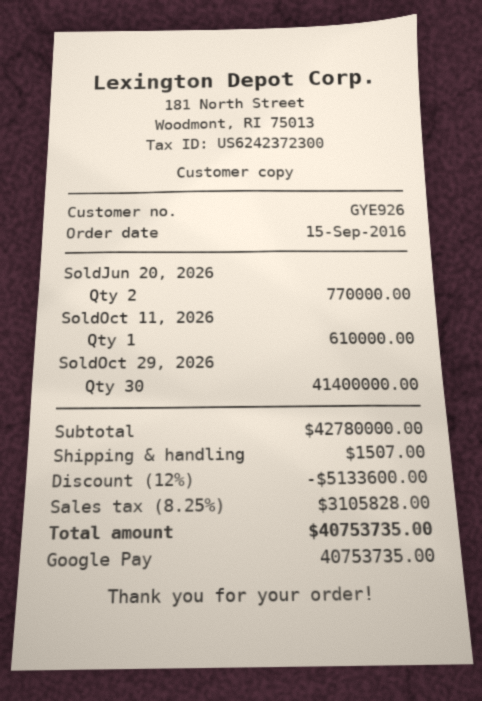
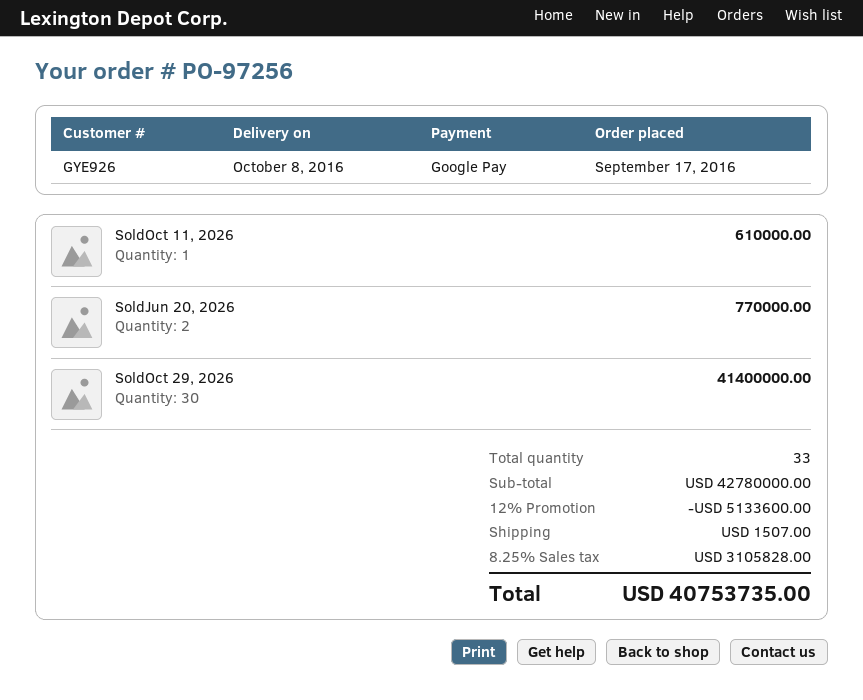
order date: 2016-09-15 -> 2016-09-17

